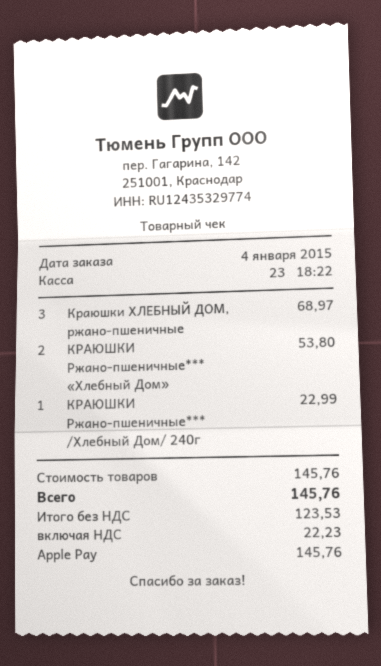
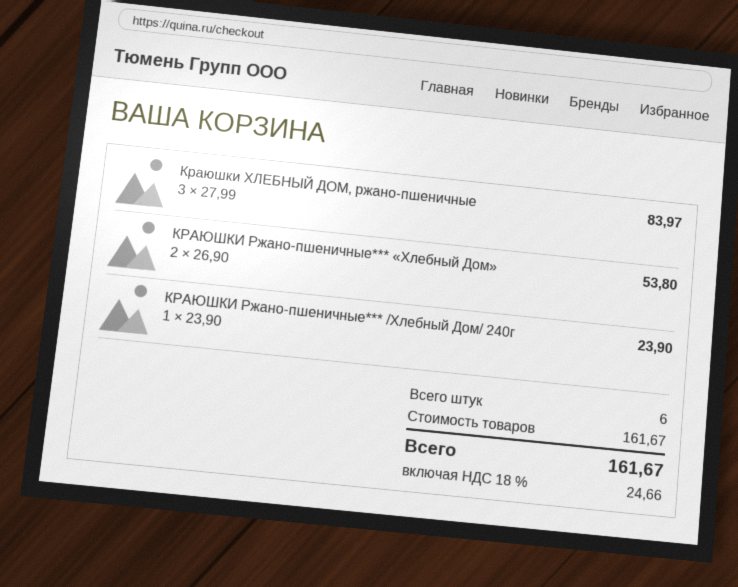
Краюшки ХЛЕБНЫЙ ДОМ, ржано-пшеничные: 3 for 68.97 -> 3 for 83.97
КРАЮШКИ Ржано-пшеничные*** /Хлебный Дом/ 240г: 1 for 22.99 -> 1 for 23.90
subtotal: 145.76 -> 161.67
tax: 22.23 -> 24.66
total: 145.76 -> 161.67

